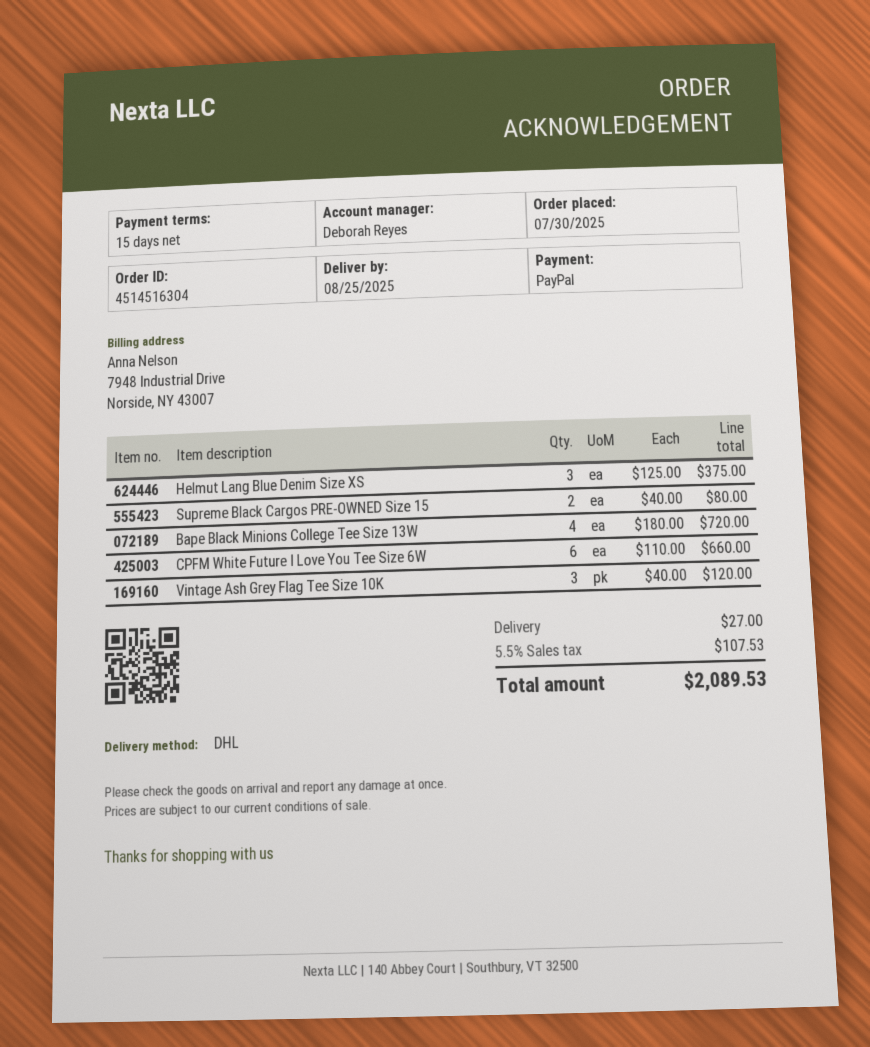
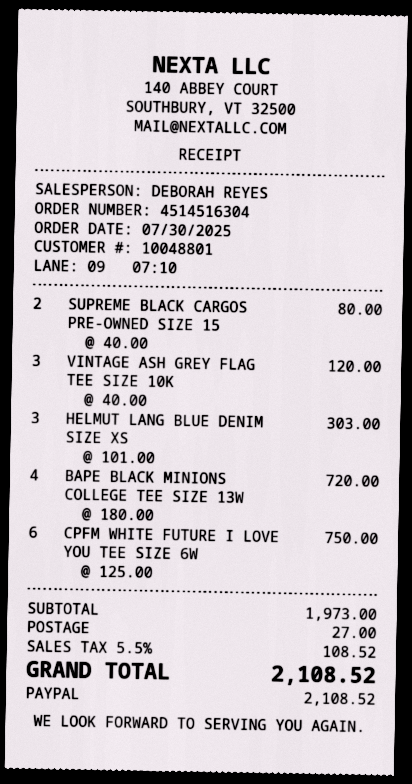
Helmut Lang Blue Denim Size XS: 3 x 125.00 = 375.00 -> 3 x 101.00 = 303.00
CPFM White Future I Love You Tee Size 6W: 6 x 110.00 = 660.00 -> 6 x 125.00 = 750.00
tax: 5.5% = 107.53 -> 5.5% = 108.52
total: 2089.53 -> 2108.52

